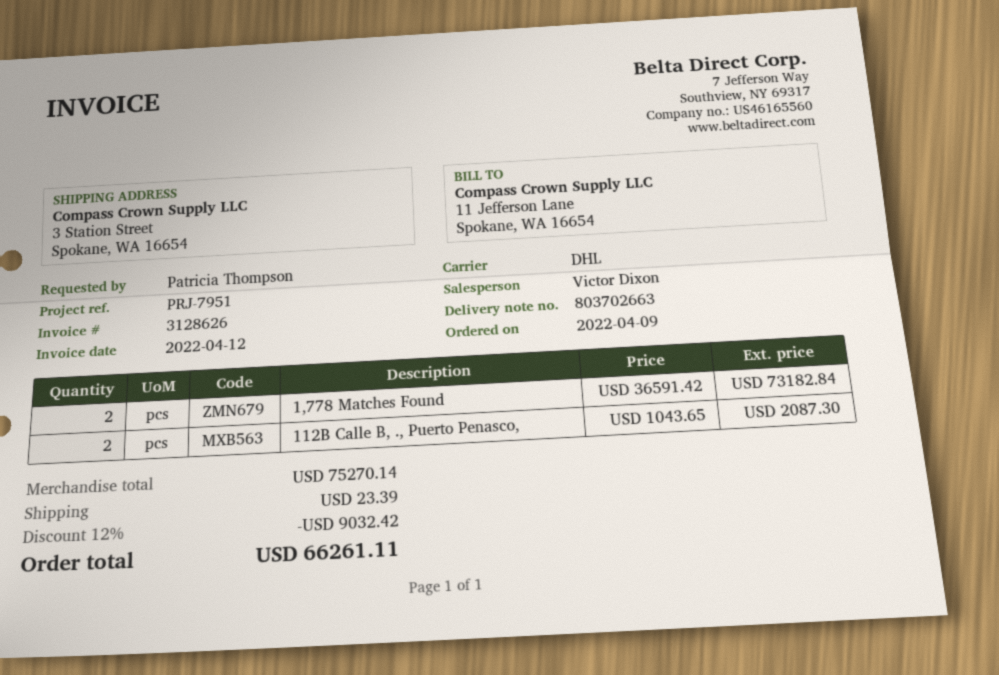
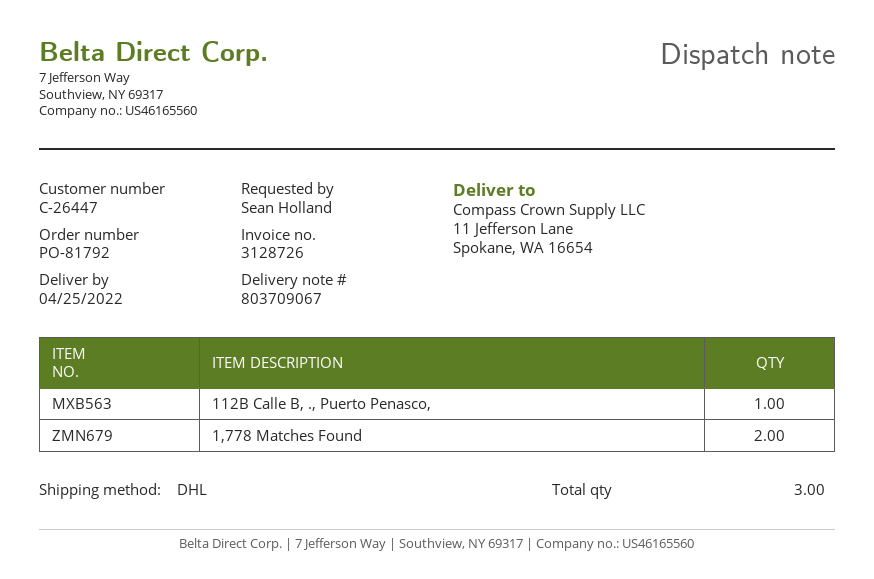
delivery note number: 803702663 -> 803709067
invoice number: 3128626 -> 3128726
ordered by: Patricia Thompson -> Sean Holland
ship to: 3 Station Street, Spokane, WA 16654 -> 11 Jefferson Lane, Spokane, WA 16654
112B Calle B, ., Puerto Penasco,: 2 -> 1

